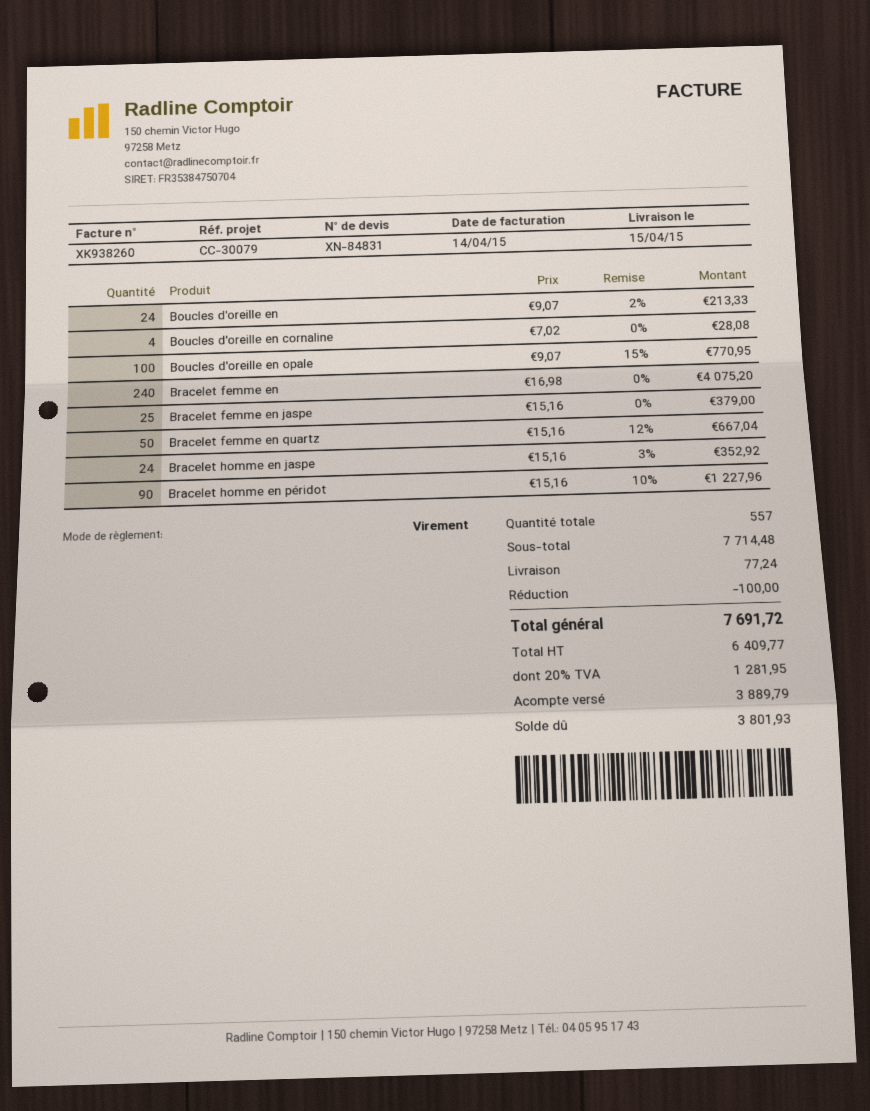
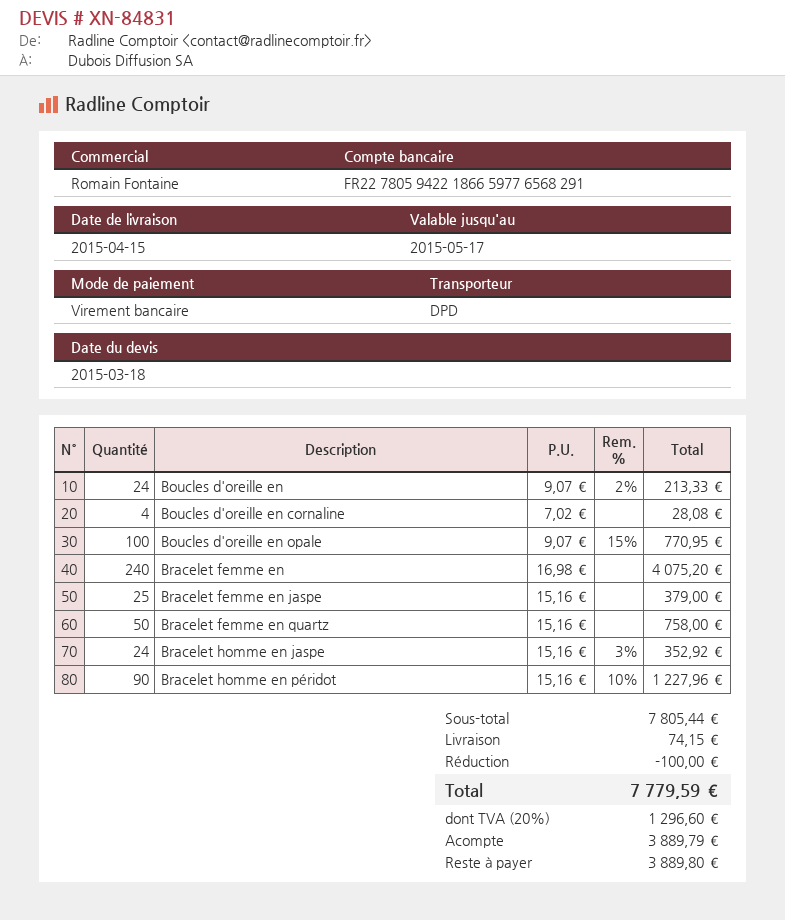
Bracelet femme en quartz: 50 x 15.16 - 12% = 667.04 -> 50 x 15.16 = 758.00
subtotal: 7714.48 -> 7805.44
shipping: 77.24 -> 74.15
tax: 20% = 1281.95 -> 20% = 1296.60
total: 7691.72 -> 7779.59
balance: 3801.93 -> 3889.80

